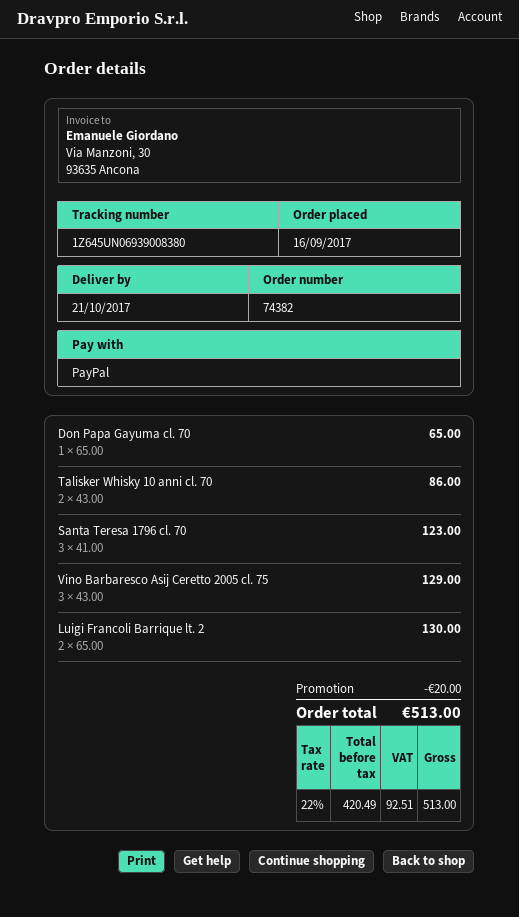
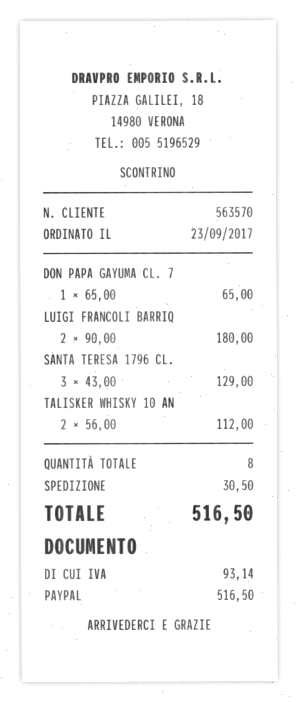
order date: 2017-09-16 -> 2017-09-23
Talisker Whisky 10 anni cl. 70: 2 x 43.00 = 86.00 -> 2 x 56.00 = 112.00
Santa Teresa 1796 cl. 70: 3 x 41.00 = 123.00 -> 3 x 43.00 = 129.00
Vino Barbaresco Asij Ceretto 2005 cl. 75: 3 x 43.00 = 129.00 -> none
Luigi Francoli Barrique lt. 2: 2 x 65.00 = 130.00 -> 2 x 90.00 = 180.00
discount: 20.00 -> none
shipping: none -> 30.50
tax: 92.51 -> 93.14
total: 513.00 -> 516.50

